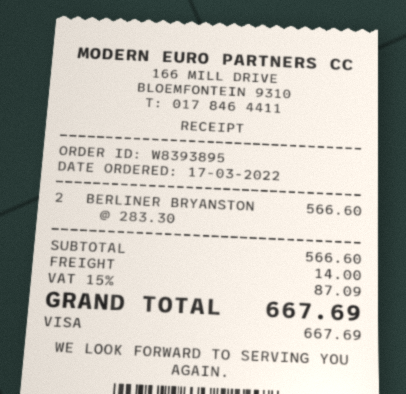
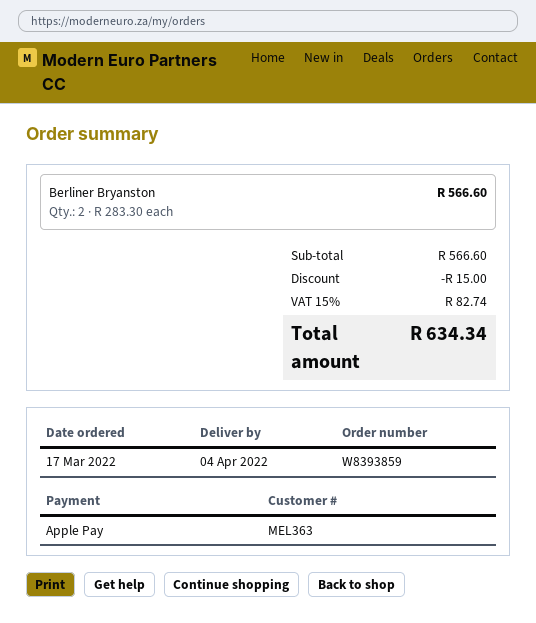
order number: W8393895 -> W8393859
payment method: Visa -> Apple Pay
discount: none -> 15.00
shipping: 14.00 -> none
tax: 15% = 87.09 -> 15% = 82.74
total: 667.69 -> 634.34

